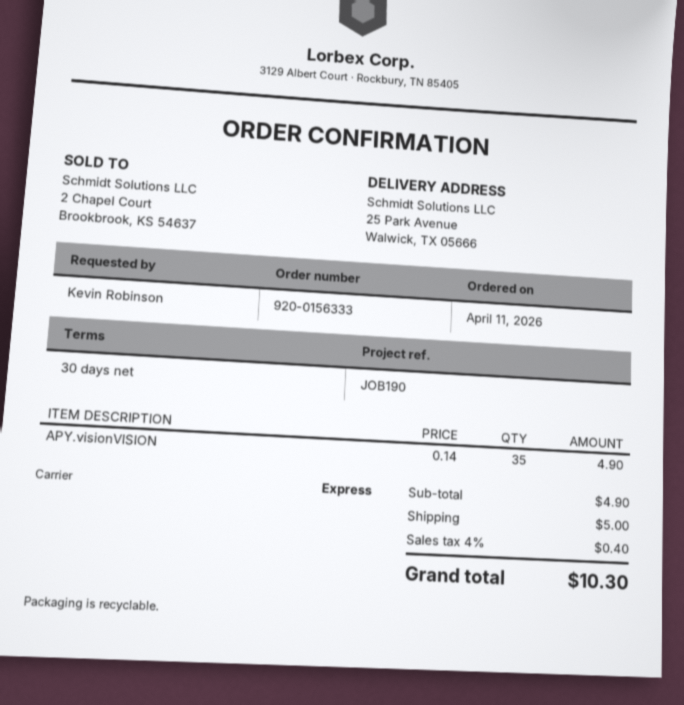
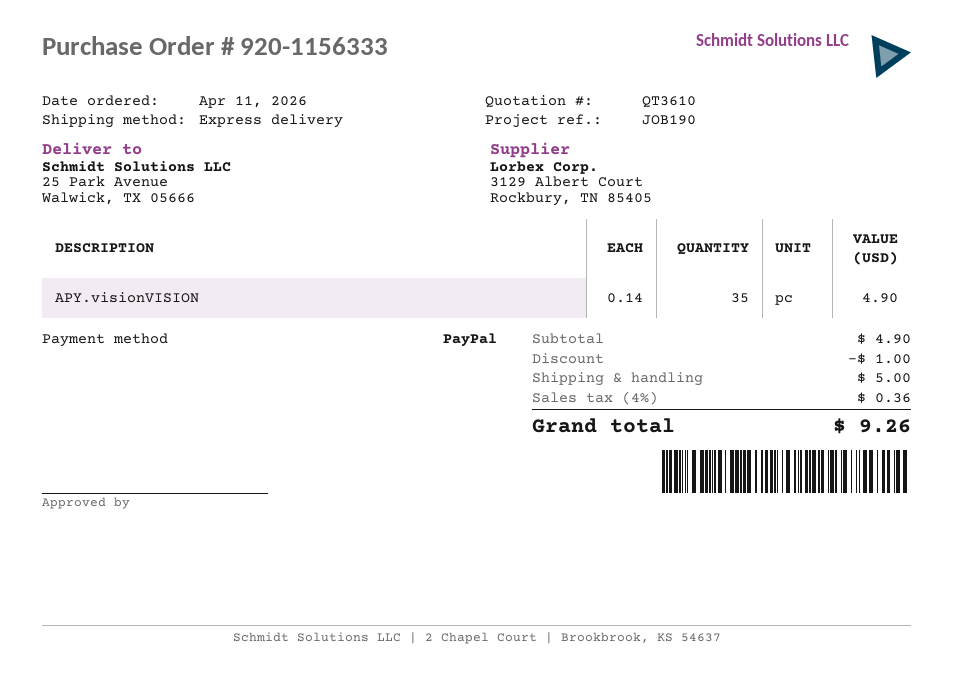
order number: 920-0156333 -> 920-1156333
discount: none -> 1.00
tax: 4% = 0.40 -> 4% = 0.36
total: 10.30 -> 9.26

